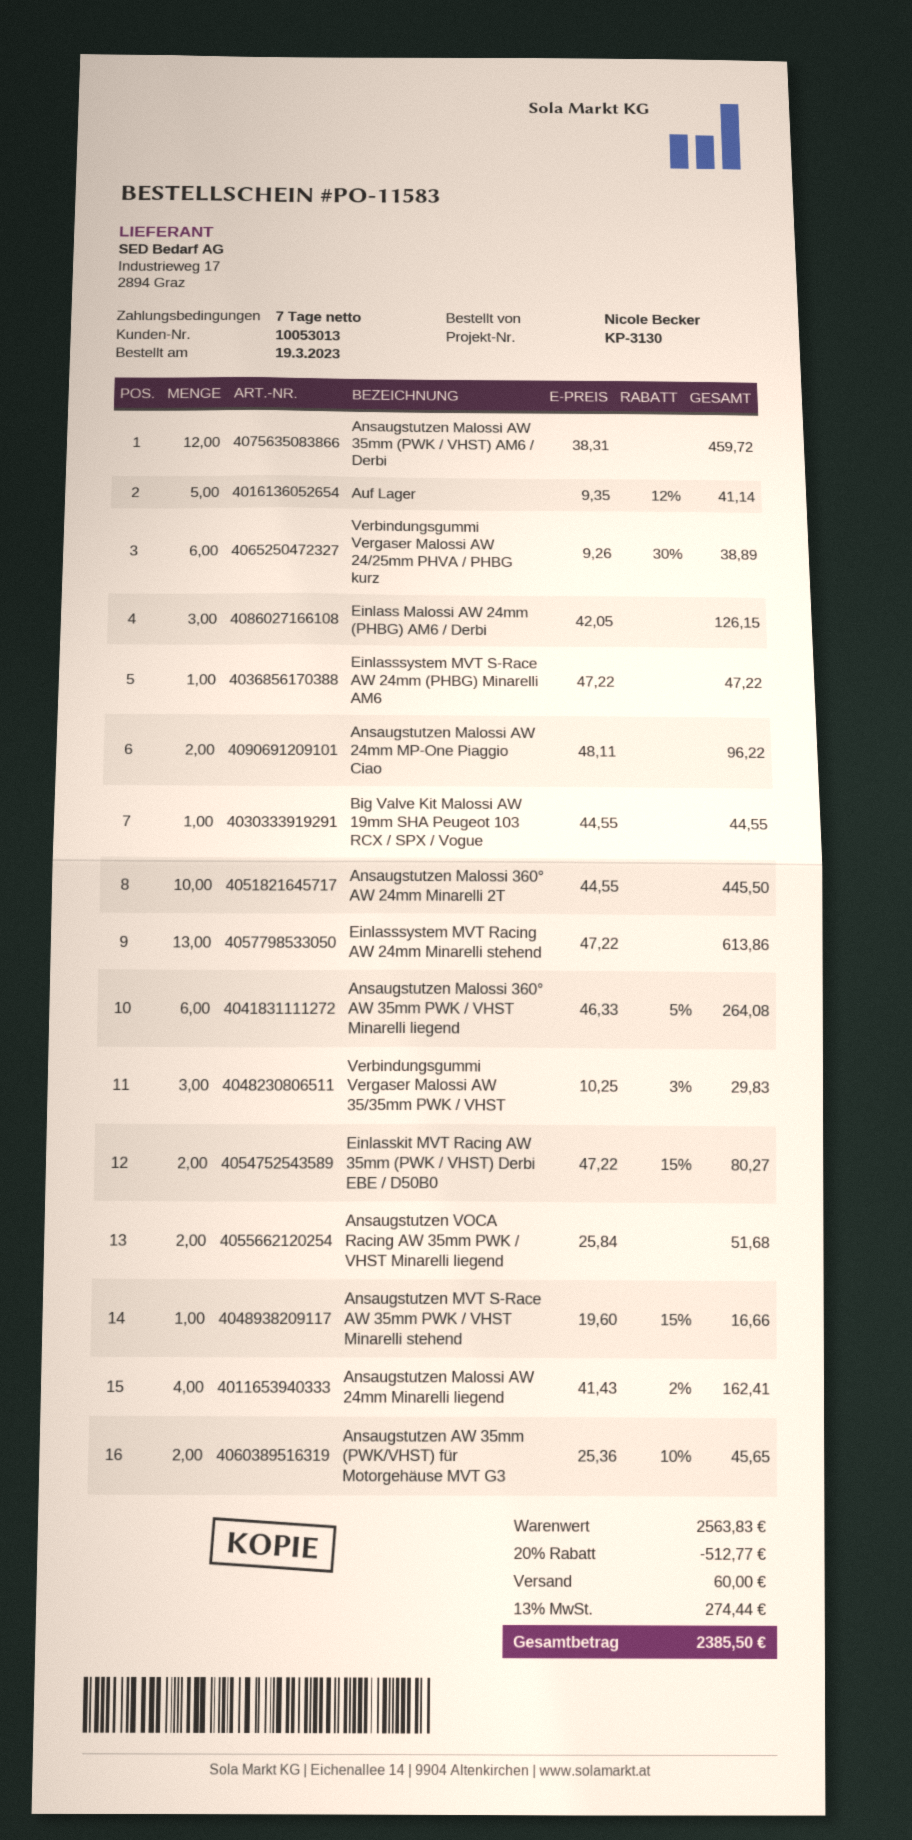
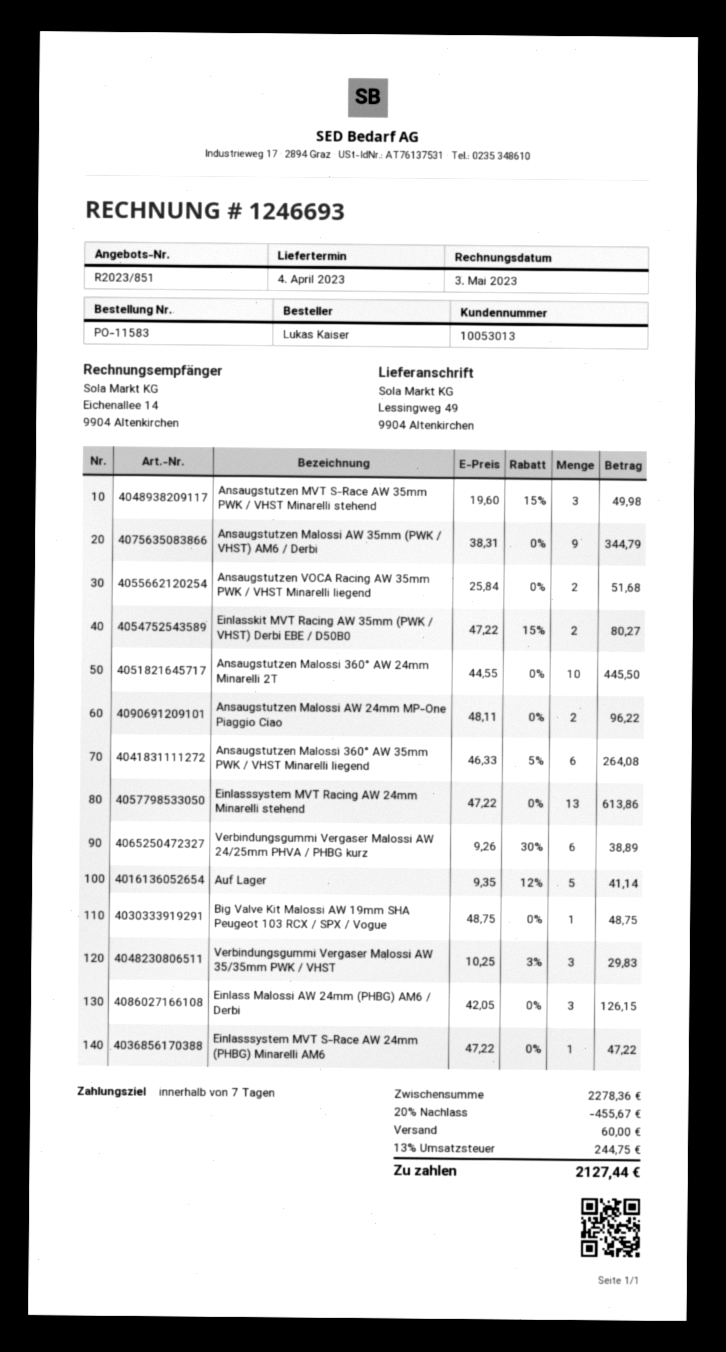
ordered by: Nicole Becker -> Lukas Kaiser
Ansaugstutzen Malossi AW 35mm (PWK / VHST) AM6 / Derbi: 12 x 38.31 = 459.72 -> 9 x 38.31 = 344.79
Big Valve Kit Malossi AW 19mm SHA Peugeot 103 RCX / SPX / Vogue: 1 x 44.55 = 44.55 -> 1 x 48.75 = 48.75
Ansaugstutzen MVT S-Race AW 35mm PWK / VHST Minarelli stehend: 1 x 19.60 - 15% = 16.66 -> 3 x 19.60 - 15% = 49.98
Ansaugstutzen Malossi AW 24mm Minarelli liegend: 4 x 41.43 - 2% = 162.41 -> none
Ansaugstutzen AW 35mm (PWK/VHST) für Motorgehäuse MVT G3: 2 x 25.36 - 10% = 45.65 -> none
subtotal: 2563.83 -> 2278.36
discount: 20% = 512.77 -> 20% = 455.67
tax: 13% = 274.44 -> 13% = 244.75
total: 2385.50 -> 2127.44

